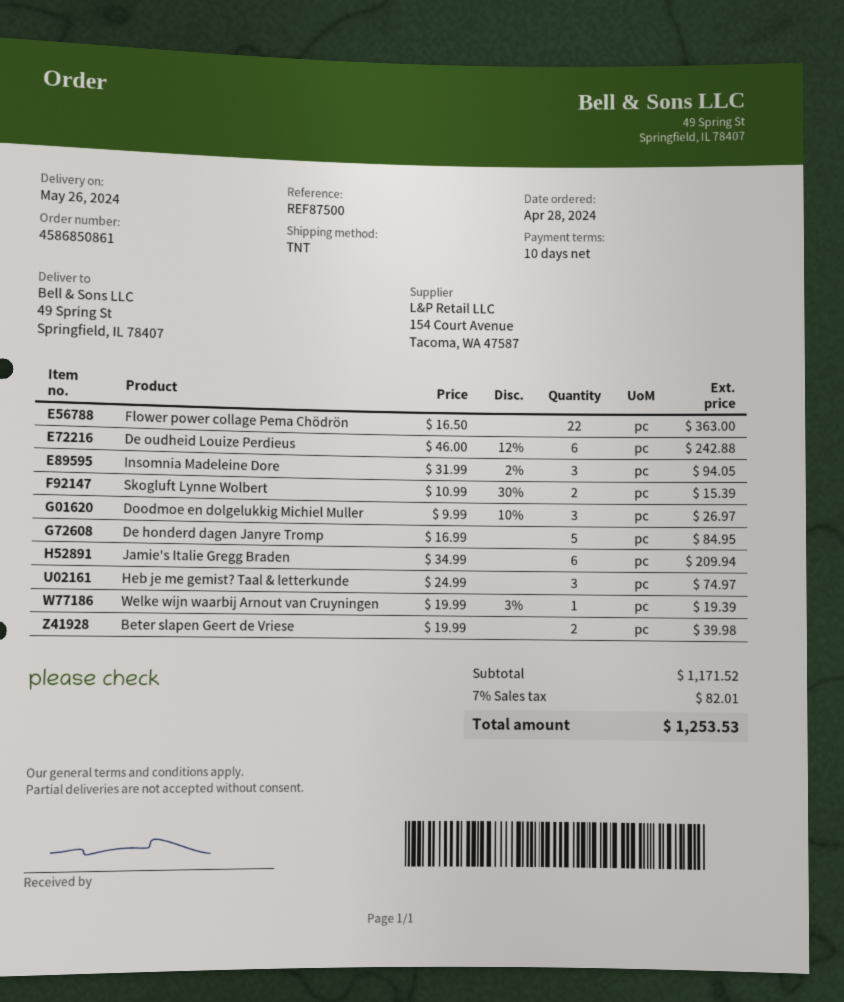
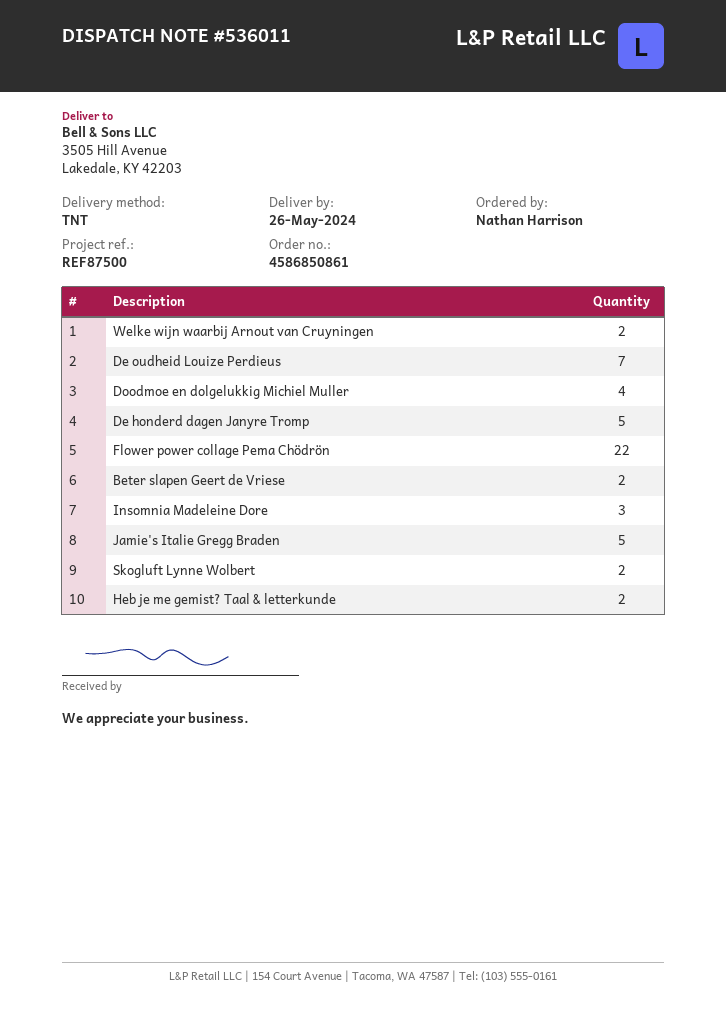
ship to: 49 Spring St, Springfield, IL 78407 -> 3505 Hill Avenue, Lakedale, KY 42203
De oudheid Louize Perdieus: 6 -> 7
Doodmoe en dolgelukkig Michiel Muller: 3 -> 4
Jamie's Italie Gregg Braden: 6 -> 5
Heb je me gemist? Taal & letterkunde: 3 -> 2
Welke wijn waarbij Arnout van Cruyningen: 1 -> 2

